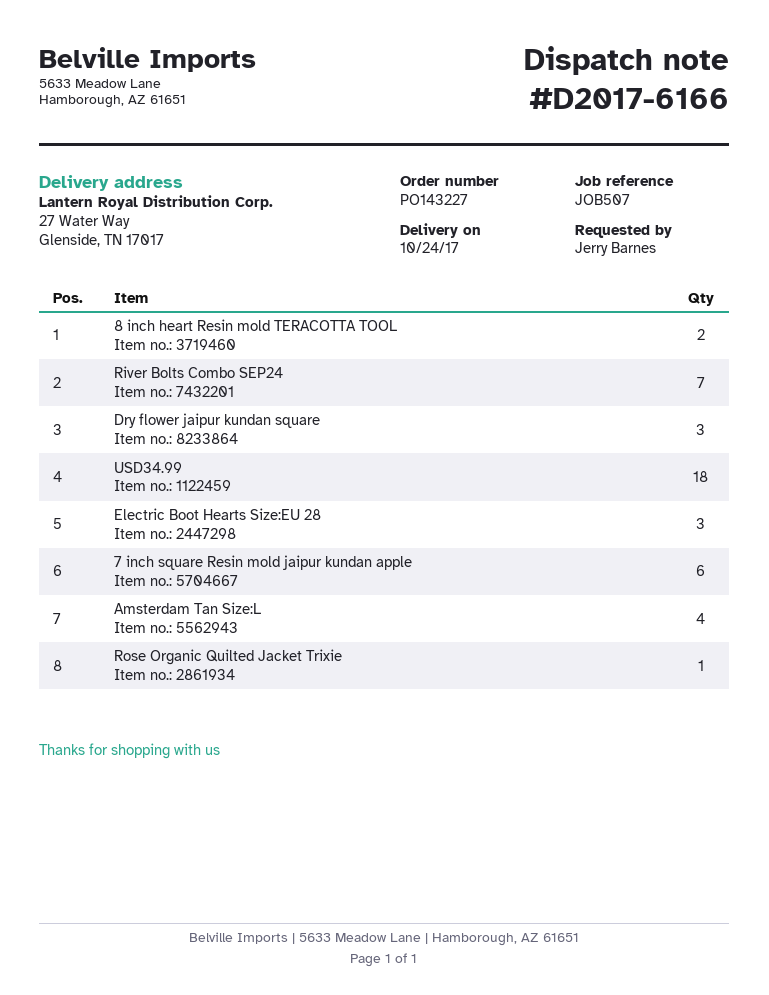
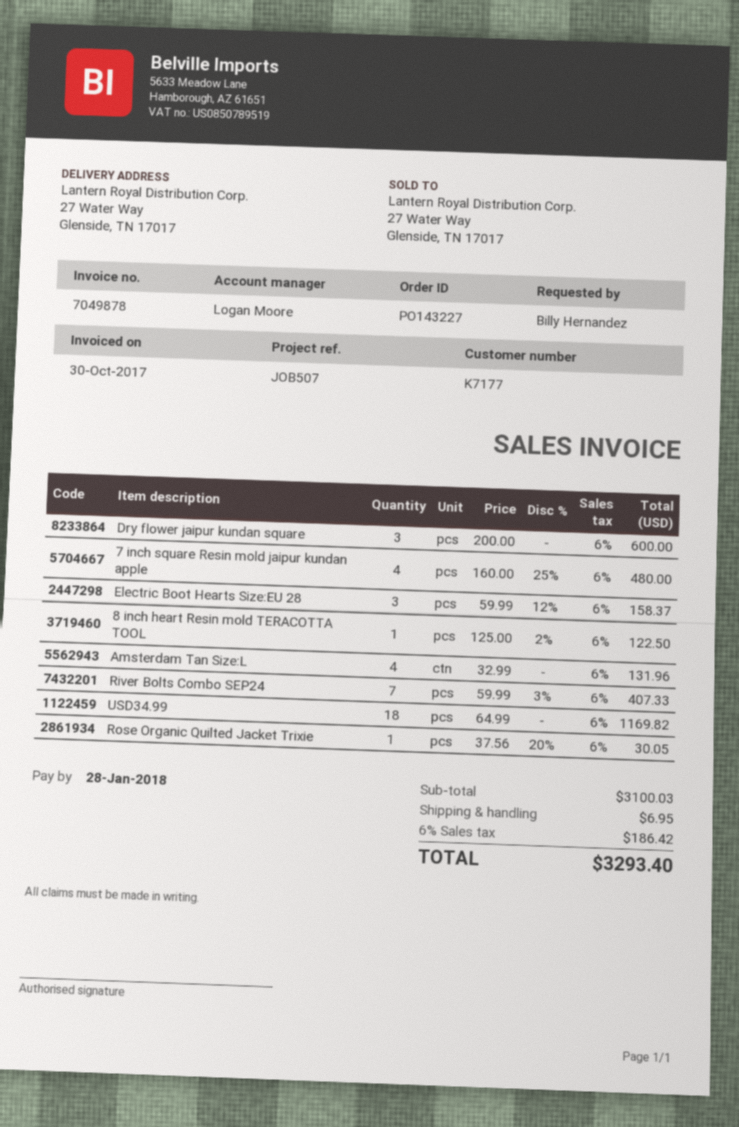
ordered by: Jerry Barnes -> Billy Hernandez
8 inch heart Resin mold TERACOTTA TOOL: 2 -> 1
7 inch square Resin mold jaipur kundan apple: 6 -> 4

